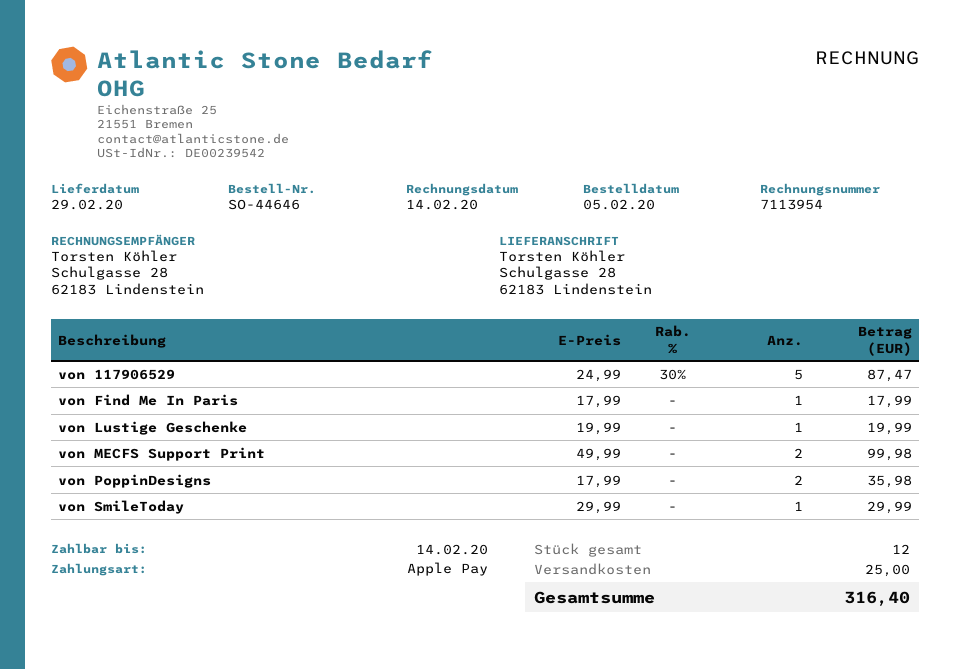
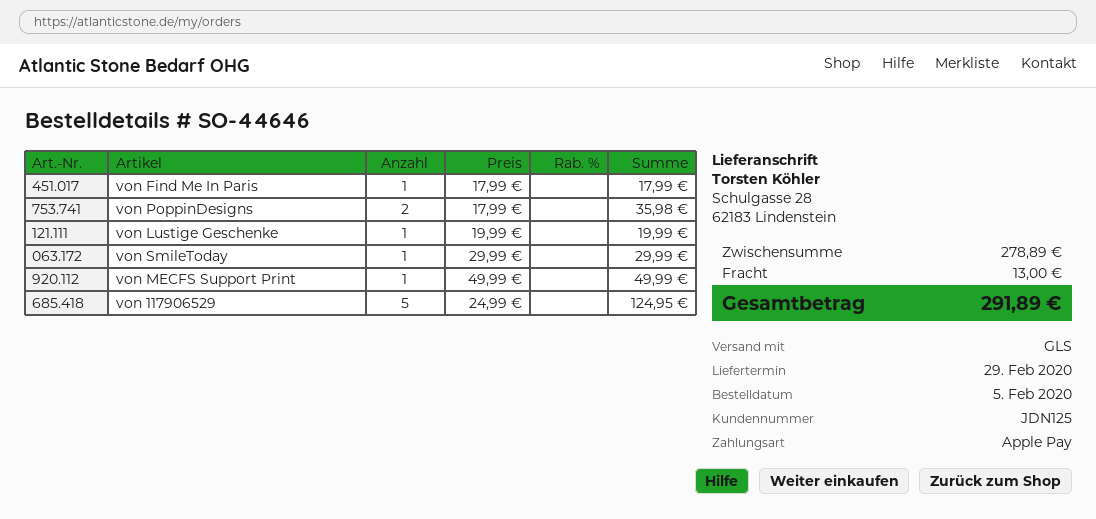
von 117906529: 5 x 24.99 - 30% = 87.47 -> 5 x 24.99 = 124.95
von MECFS Support Print: 2 x 49.99 = 99.98 -> 1 x 49.99 = 49.99
shipping: 25.00 -> 13.00
total: 316.40 -> 291.89

